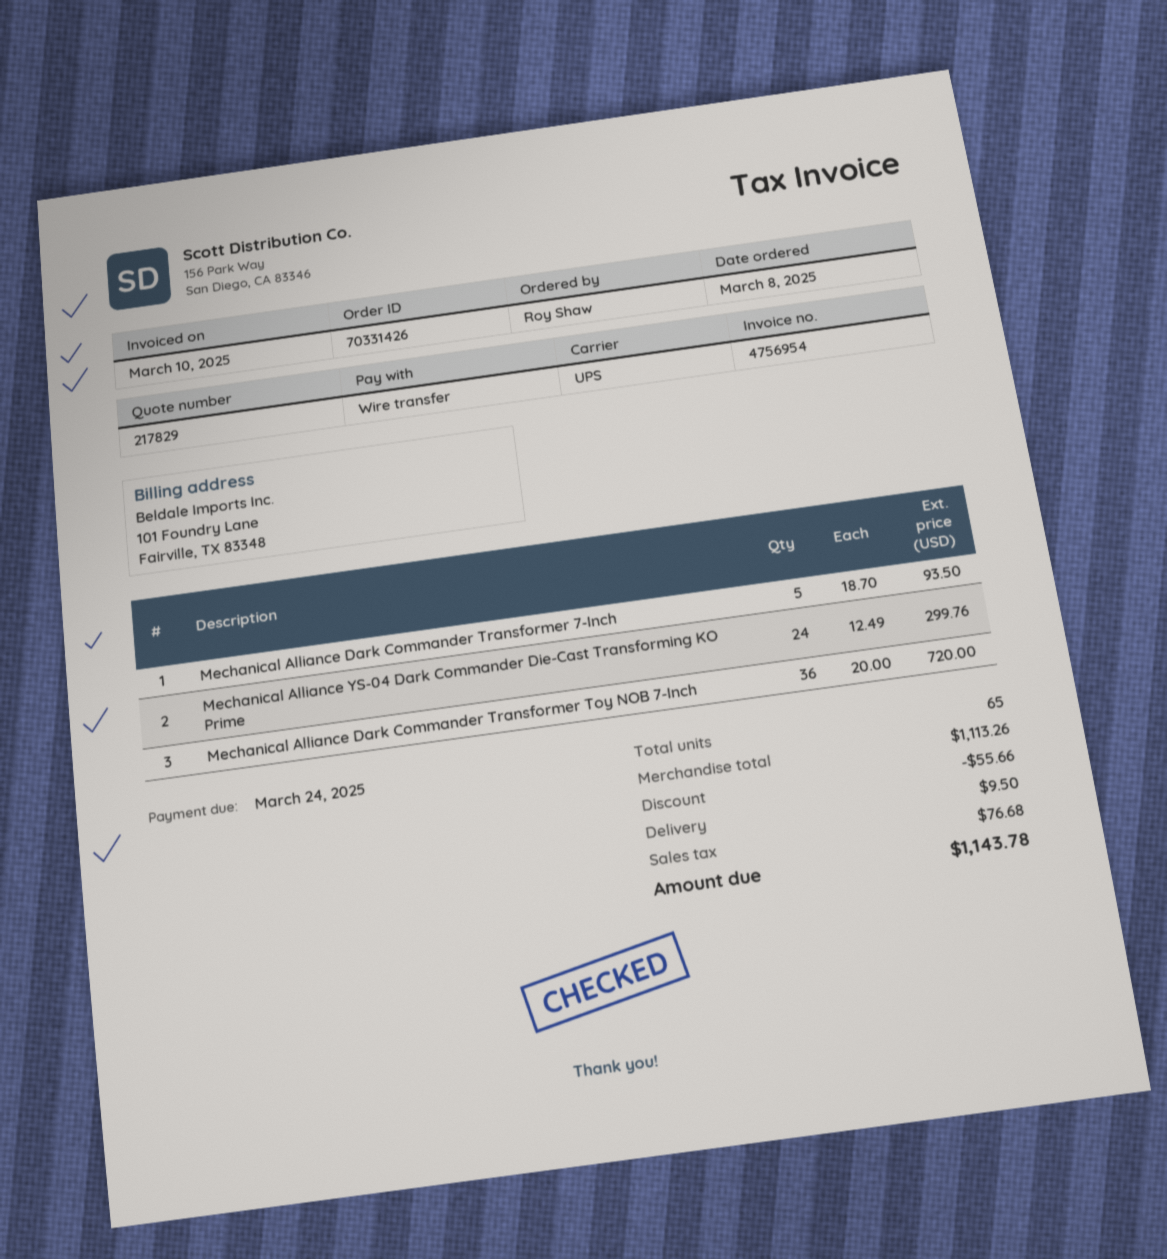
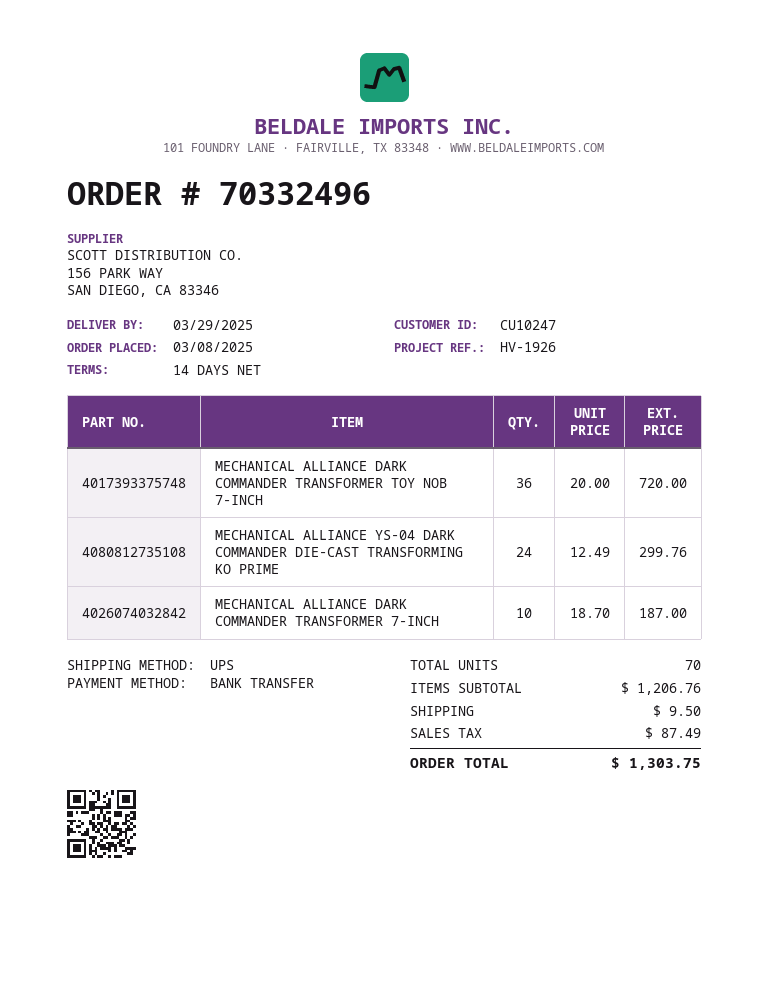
order number: 70331426 -> 70332496
Mechanical Alliance Dark Commander Transformer 7-Inch: 5 x 18.70 = 93.50 -> 10 x 18.70 = 187.00
total quantity: 65 -> 70
subtotal: 1113.26 -> 1206.76
discount: 55.66 -> none
tax: 76.68 -> 87.49
total: 1143.78 -> 1303.75

